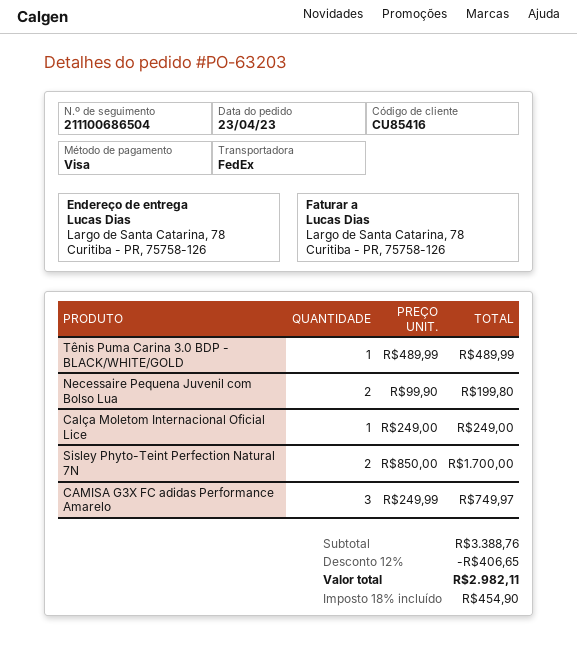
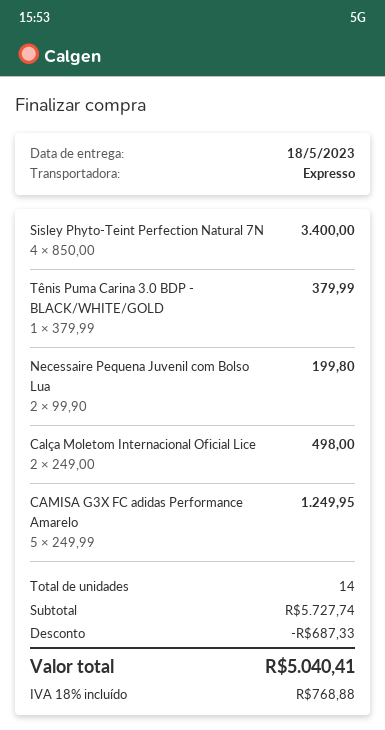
shipping method: FedEx -> express
Tênis Puma Carina 3.0 BDP - BLACK/WHITE/GOLD: 1 x 489.99 = 489.99 -> 1 x 379.99 = 379.99
Calça Moletom Internacional Oficial Lice: 1 x 249.00 = 249.00 -> 2 x 249.00 = 498.00
Sisley Phyto-Teint Perfection Natural 7N: 2 x 850.00 = 1700.00 -> 4 x 850.00 = 3400.00
CAMISA G3X FC adidas Performance Amarelo: 3 x 249.99 = 749.97 -> 5 x 249.99 = 1249.95
subtotal: 3388.76 -> 5727.74
discount: 406.65 -> 687.33
tax: 18% = 454.90 -> 18% = 768.88
total: 2982.11 -> 5040.41

